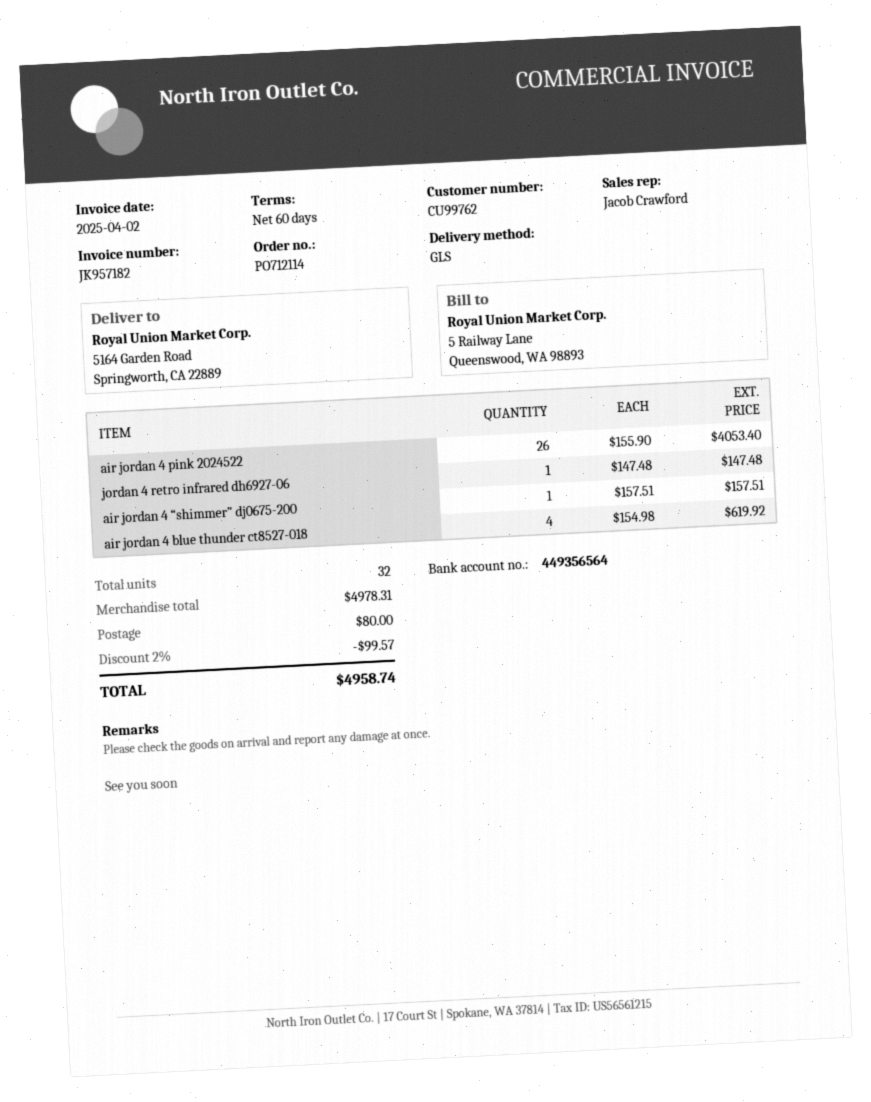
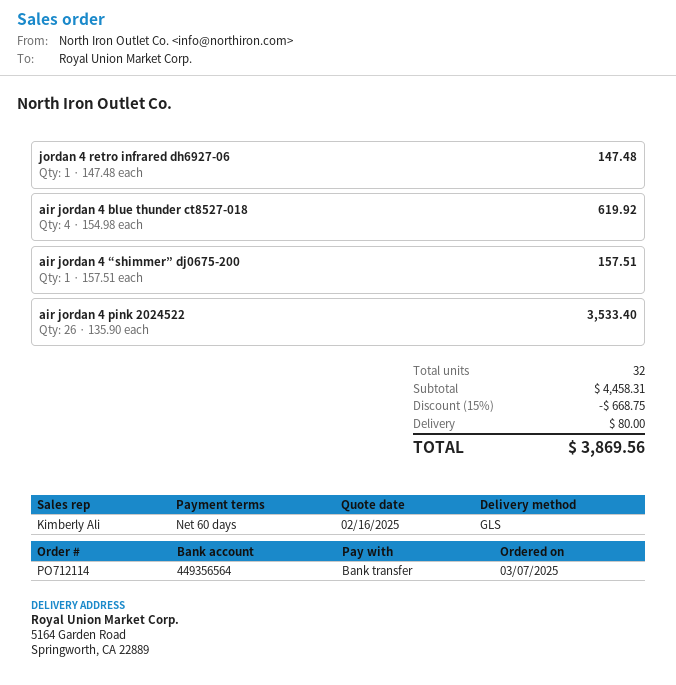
sales rep: Jacob Crawford -> Kimberly Ali
air jordan 4 pink 2024522: 26 x 155.90 = 4053.40 -> 26 x 135.90 = 3533.40
subtotal: 4978.31 -> 4458.31
discount: 2% = 99.57 -> 15% = 668.75
total: 4958.74 -> 3869.56

